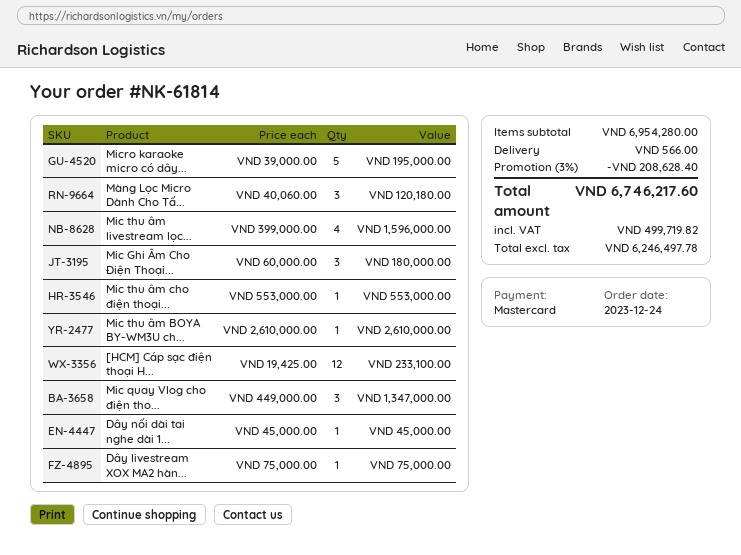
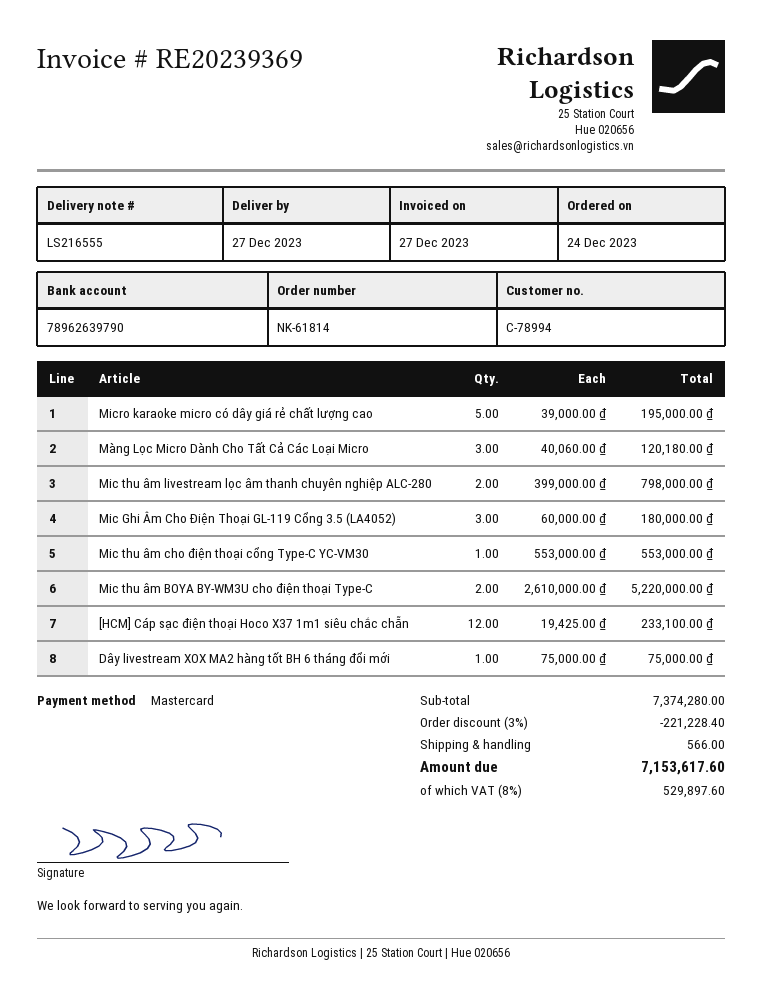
Mic thu âm livestream lọc...: 4 x 399000.00 = 1596000.00 -> 2 x 399000.00 = 798000.00
Mic thu âm BOYA BY-WM3U ch...: 1 x 2610000.00 = 2610000.00 -> 2 x 2610000.00 = 5220000.00
Mic quay Vlog cho điện tho...: 3 x 449000.00 = 1347000.00 -> none
Dây nối dài tai nghe dài 1...: 1 x 45000.00 = 45000.00 -> none
subtotal: 6954280.00 -> 7374280.00
discount: 3% = 208628.40 -> 3% = 221228.40
tax: 499719.82 -> 529897.60
total: 6746217.60 -> 7153617.60

